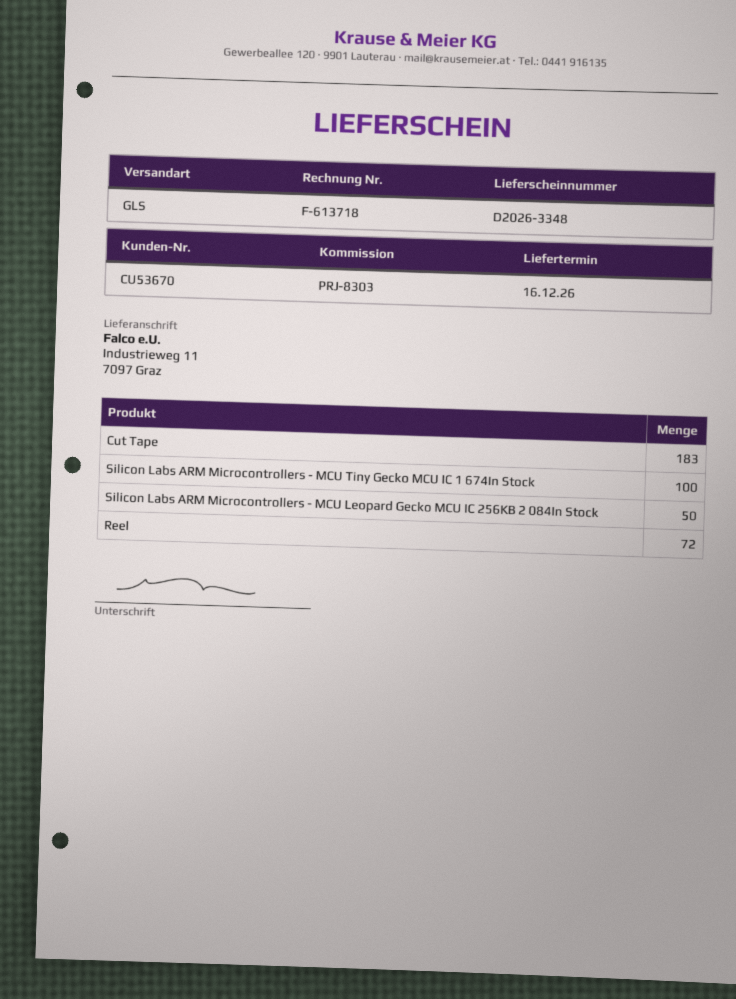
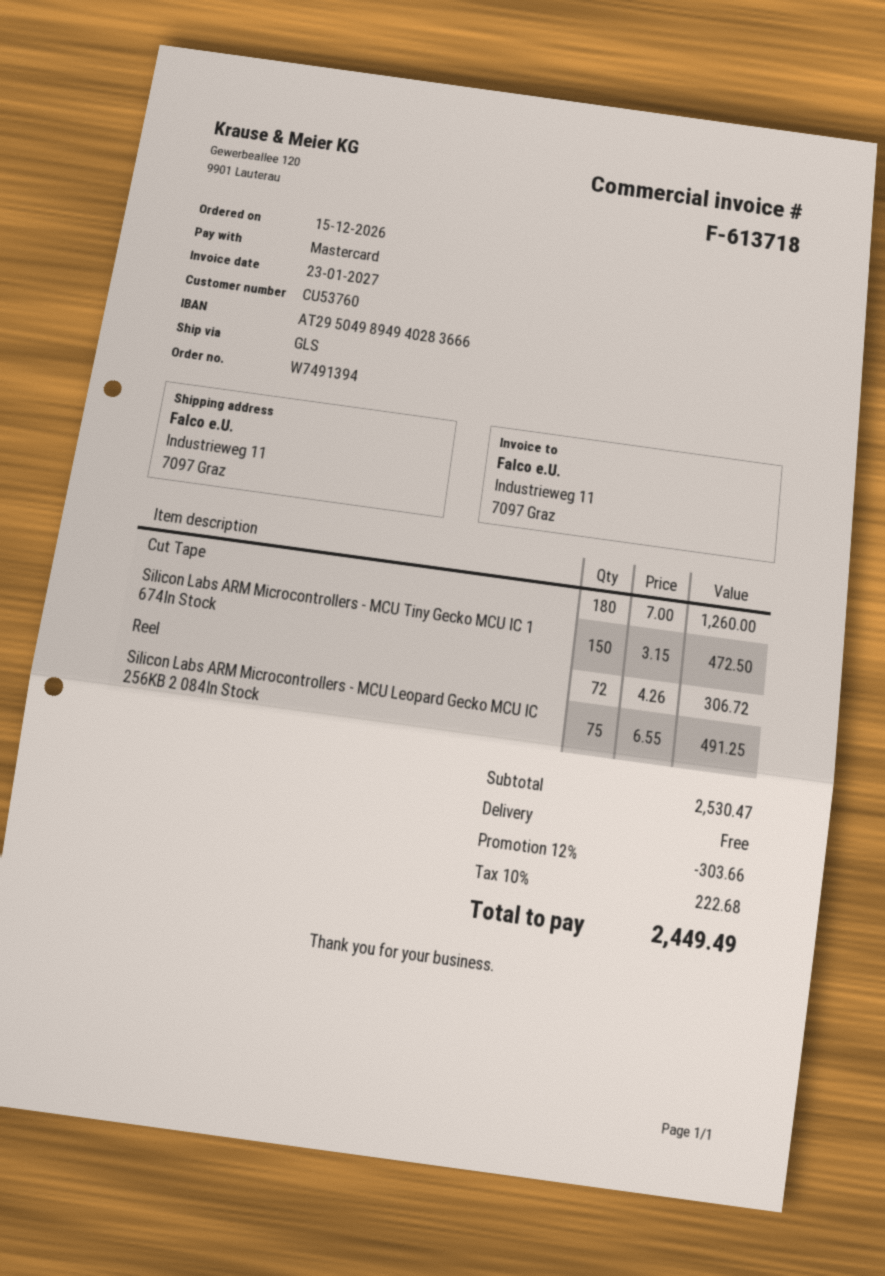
customer number: CU53670 -> CU53760
Cut Tape: 183 -> 180
Silicon Labs ARM Microcontrollers - MCU Tiny Gecko MCU IC 1 674In Stock: 100 -> 150
Silicon Labs ARM Microcontrollers - MCU Leopard Gecko MCU IC 256KB 2 084In Stock: 50 -> 75

